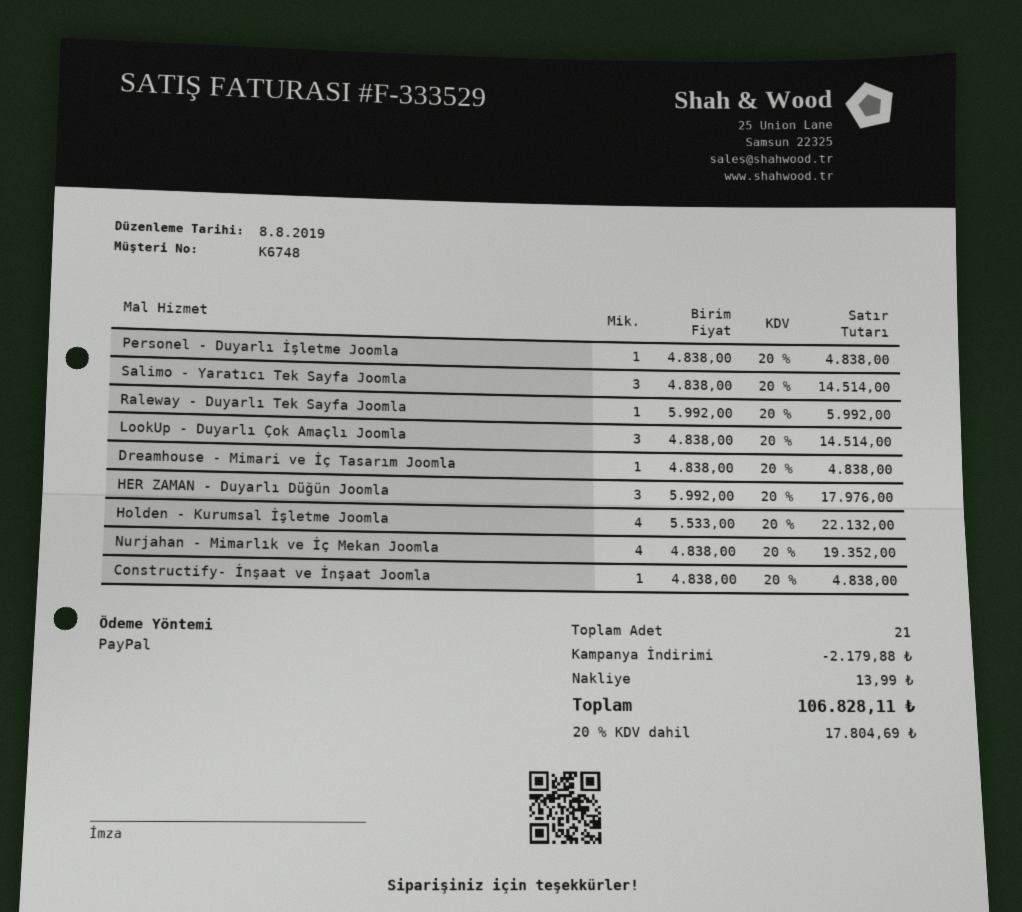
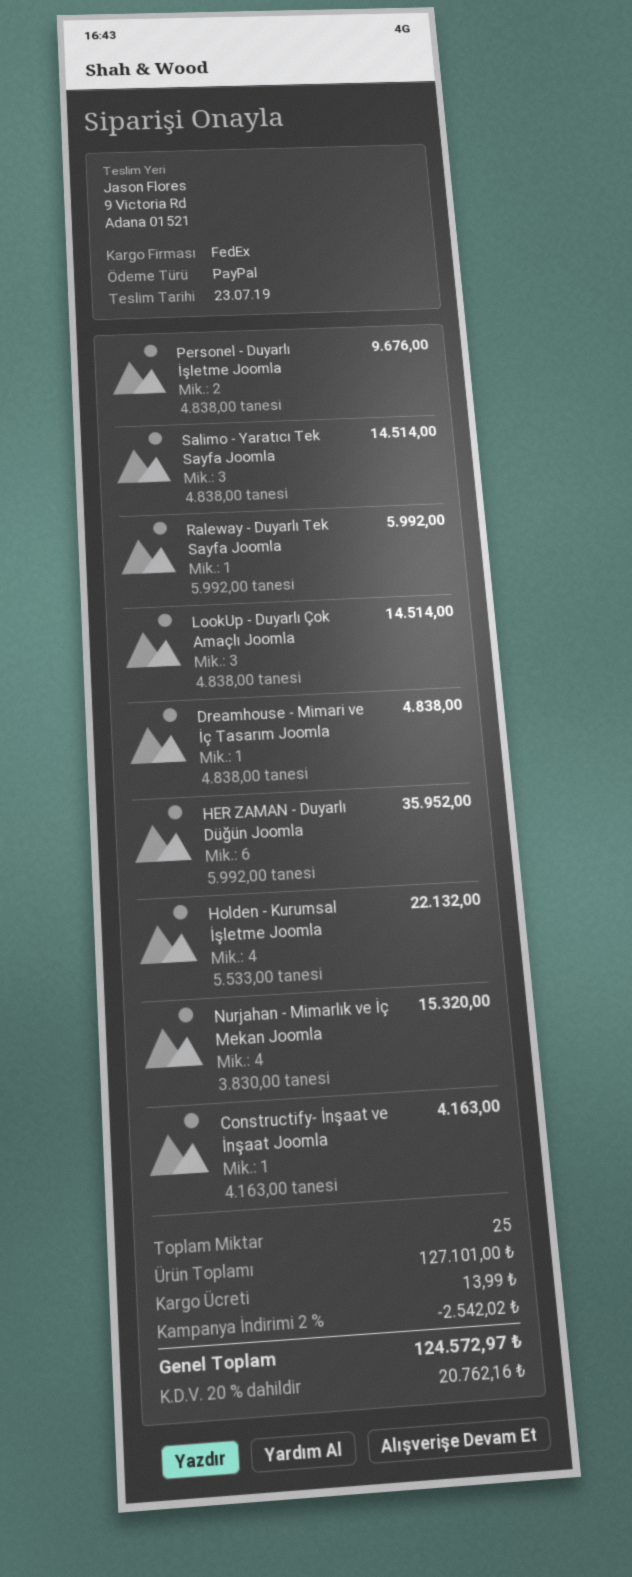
Personel - Duyarlı İşletme Joomla: 1 x 4838.00 = 4838.00 -> 2 x 4838.00 = 9676.00
HER ZAMAN - Duyarlı Düğün Joomla: 3 x 5992.00 = 17976.00 -> 6 x 5992.00 = 35952.00
Nurjahan - Mimarlık ve İç Mekan Joomla: 4 x 4838.00 = 19352.00 -> 4 x 3830.00 = 15320.00
Constructify- İnşaat ve İnşaat Joomla: 1 x 4838.00 = 4838.00 -> 1 x 4163.00 = 4163.00
total quantity: 21 -> 25
discount: 2179.88 -> 2542.02
tax: 20% = 17804.69 -> 20% = 20762.16
total: 106828.11 -> 124572.97

